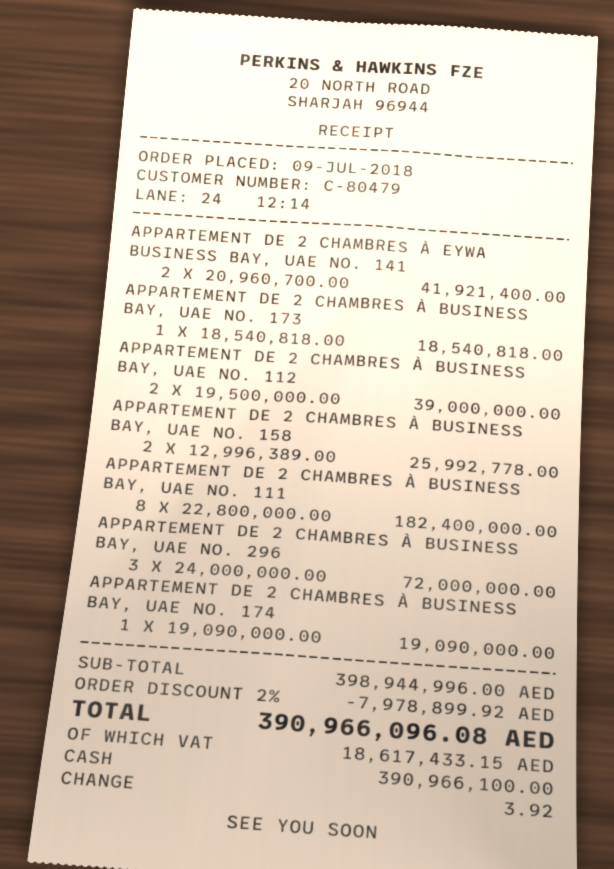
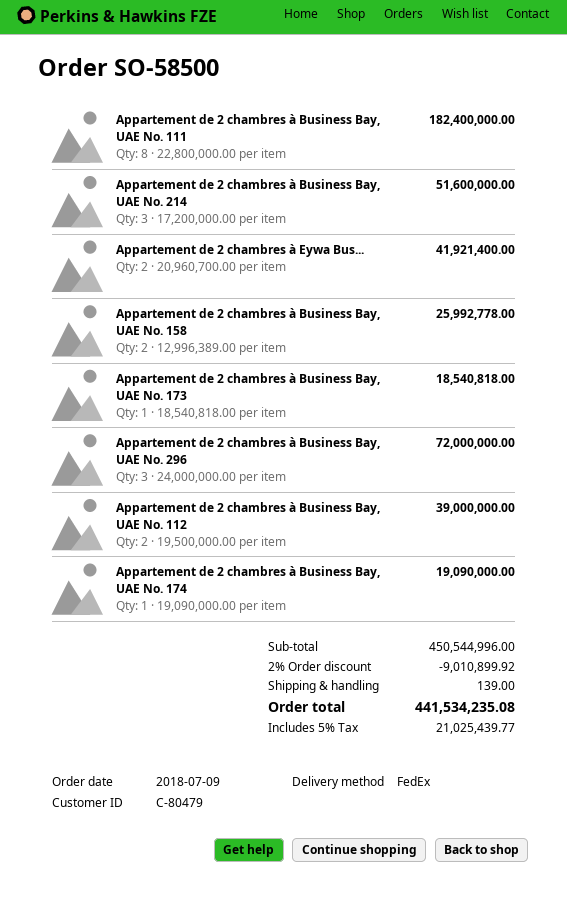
Appartement de 2 chambres à Business Bay, UAE No. 214: none -> 3 x 17200000.00 = 51600000.00
subtotal: 398944996.00 -> 450544996.00
discount: 2% = 7978899.92 -> 2% = 9010899.92
shipping: none -> 139.00
tax: 18617433.15 -> 21025439.77
total: 390966096.08 -> 441534235.08

